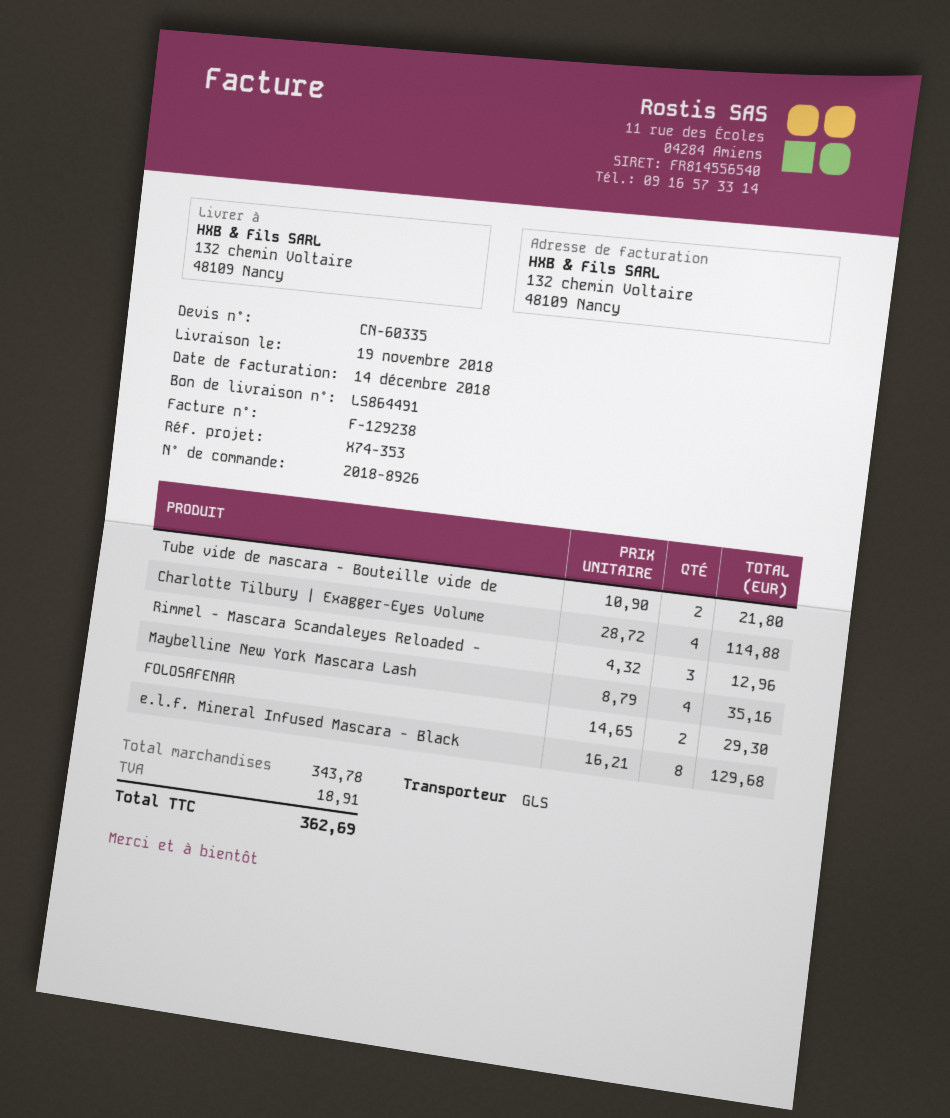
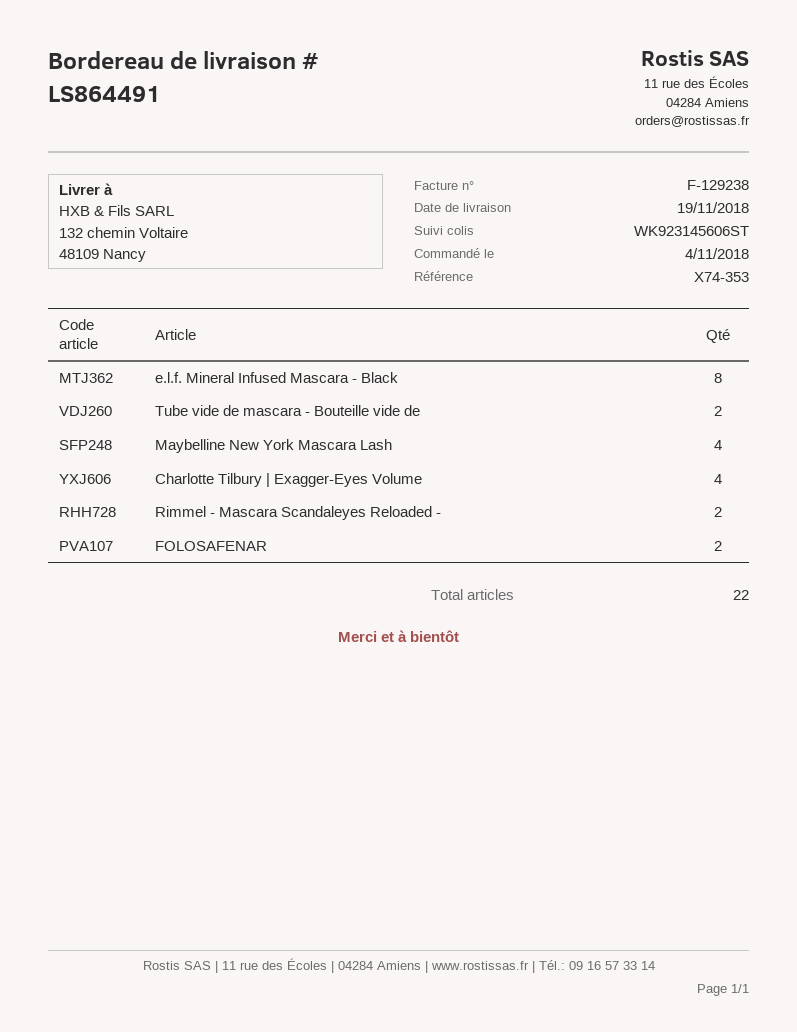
Rimmel - Mascara Scandaleyes Reloaded -: 3 -> 2

